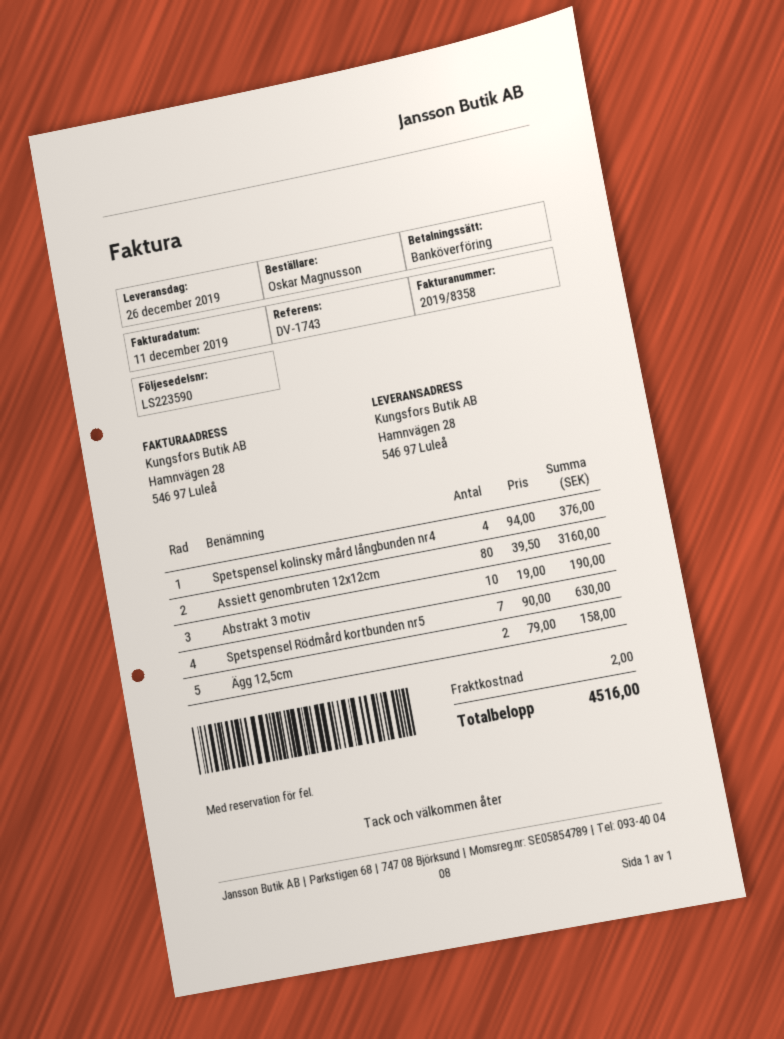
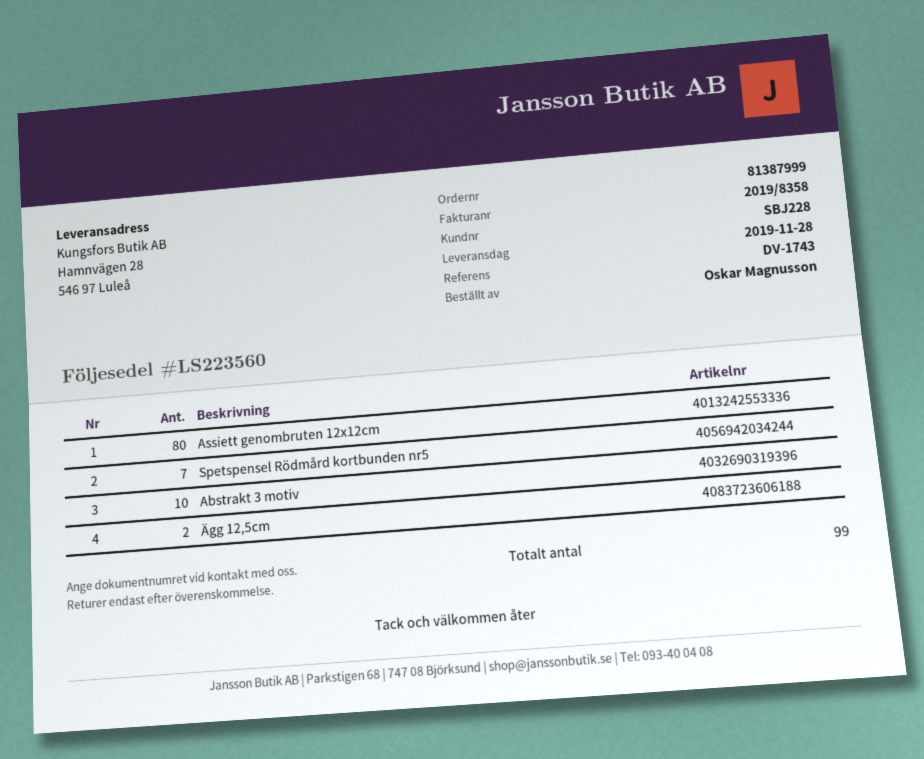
delivery note number: LS223590 -> LS223560
delivery date: 2019-12-26 -> 2019-11-28
Spetspensel kolinsky mård långbunden nr4: 4 -> none

